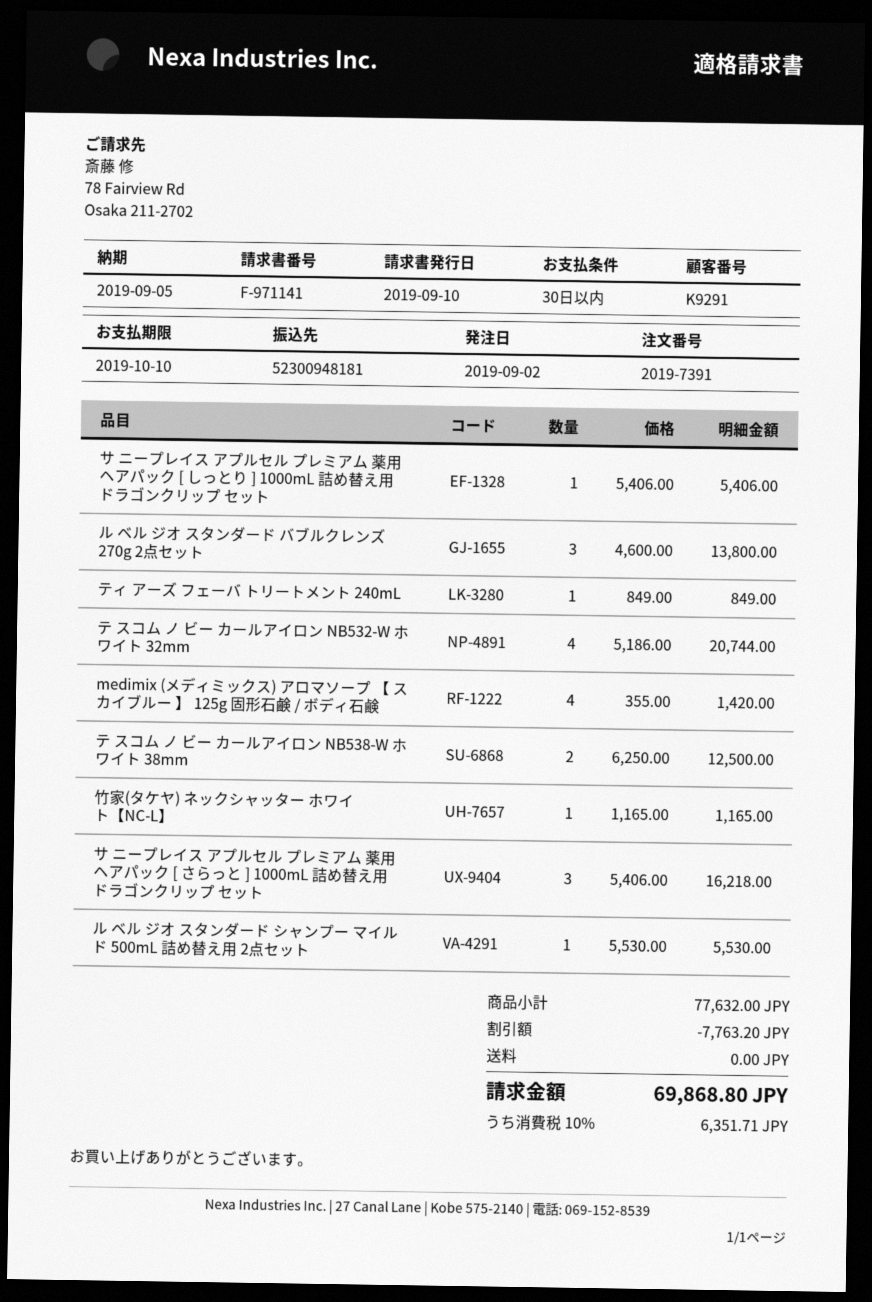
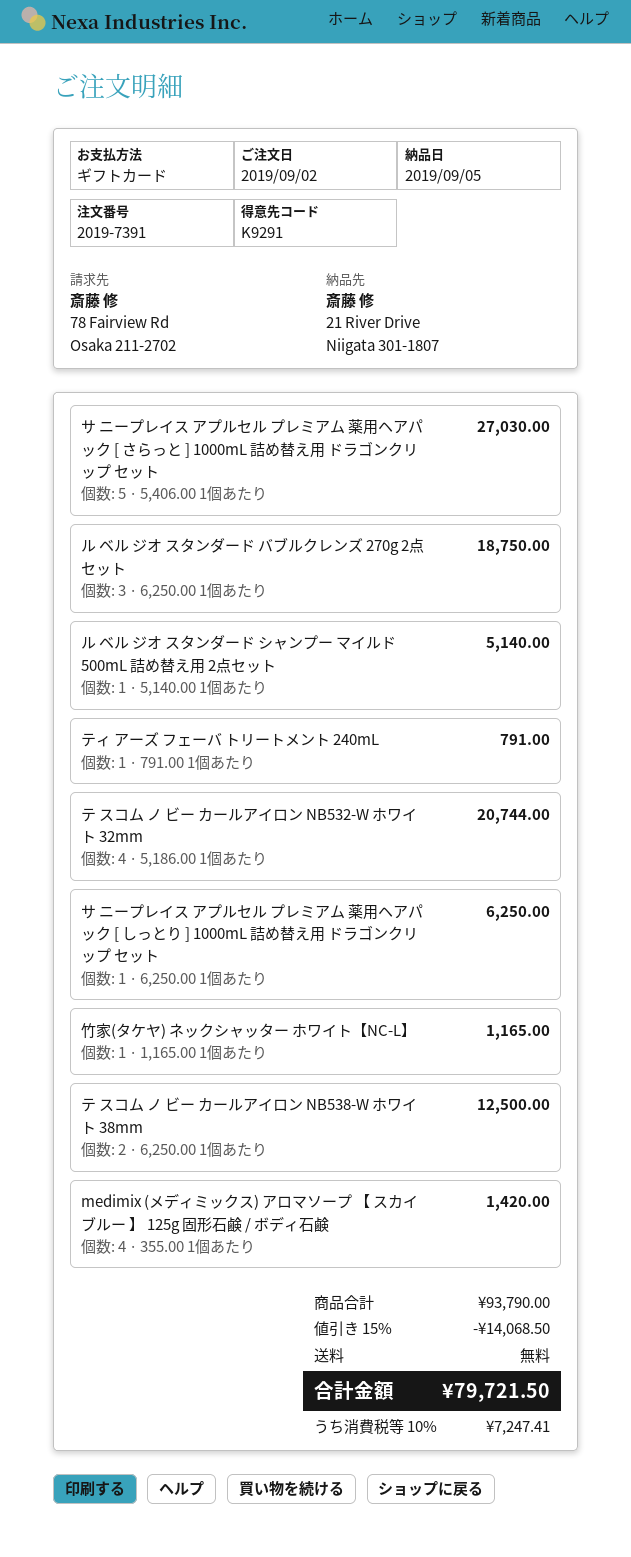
サ ニープレイス アプルセル プレミアム 薬用ヘアパック [ しっとり ] 1000mL 詰め替え用 ドラゴンクリップ セット: 1 x 5406.00 = 5406.00 -> 1 x 6250.00 = 6250.00
ル ベル ジオ スタンダード バブルクレンズ 270g 2点セット: 3 x 4600.00 = 13800.00 -> 3 x 6250.00 = 18750.00
ティ アーズ フェーバ トリートメント 240mL: 1 x 849.00 = 849.00 -> 1 x 791.00 = 791.00
サ ニープレイス アプルセル プレミアム 薬用ヘアパック [ さらっと ] 1000mL 詰め替え用 ドラゴンクリップ セット: 3 x 5406.00 = 16218.00 -> 5 x 5406.00 = 27030.00
ル ベル ジオ スタンダード シャンプー マイルド 500mL 詰め替え用 2点セット: 1 x 5530.00 = 5530.00 -> 1 x 5140.00 = 5140.00
subtotal: 77632.00 -> 93790.00
discount: 7763.20 -> 14068.50
tax: 10% = 6351.71 -> 10% = 7247.41
total: 69868.80 -> 79721.50

